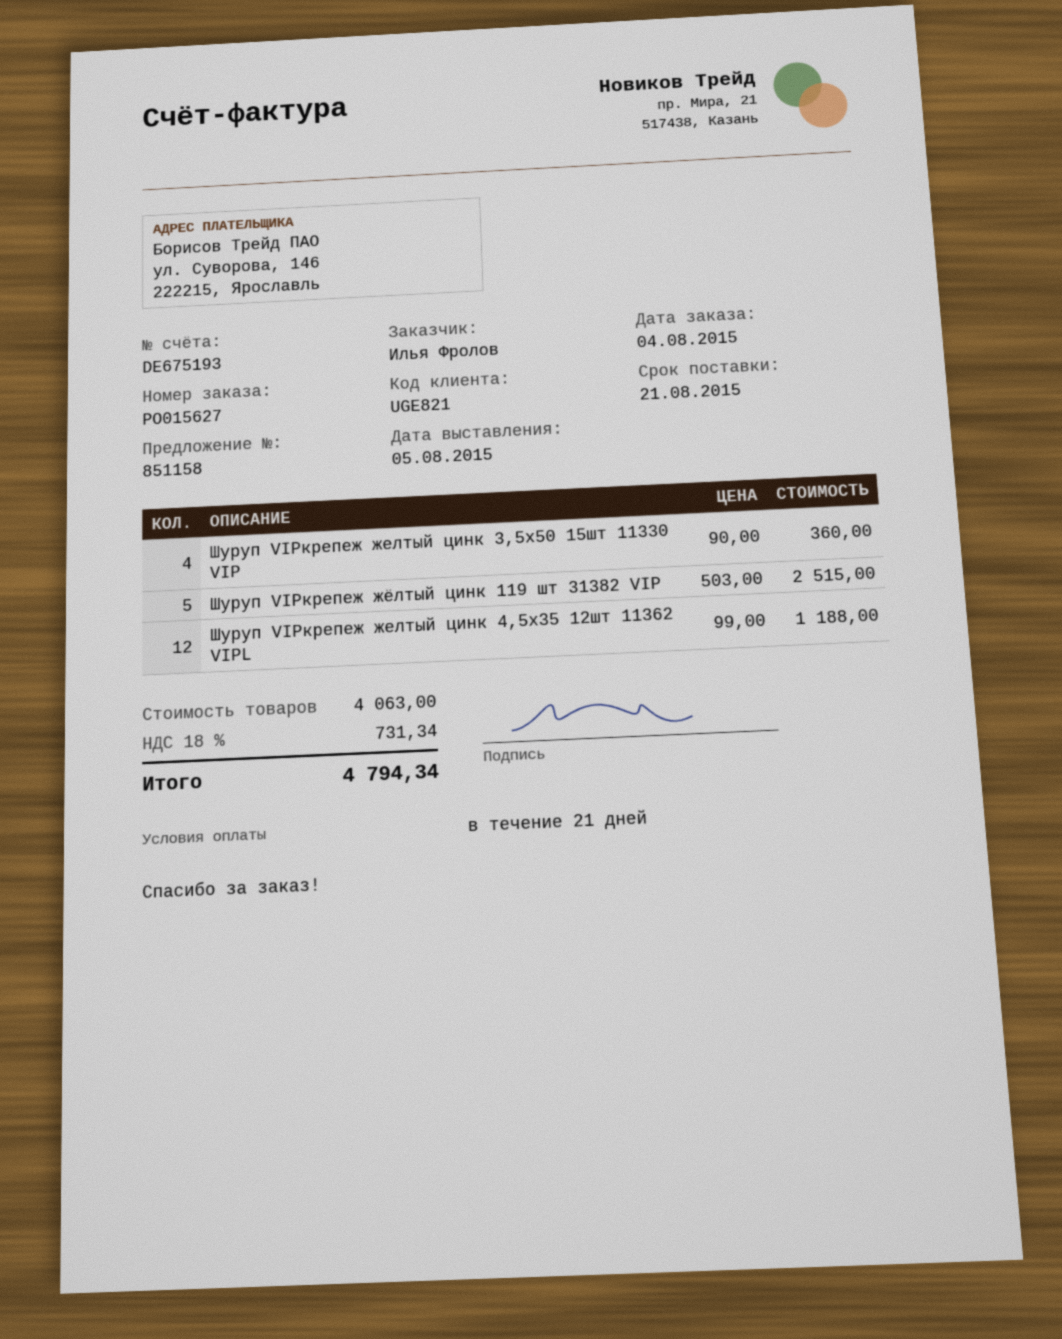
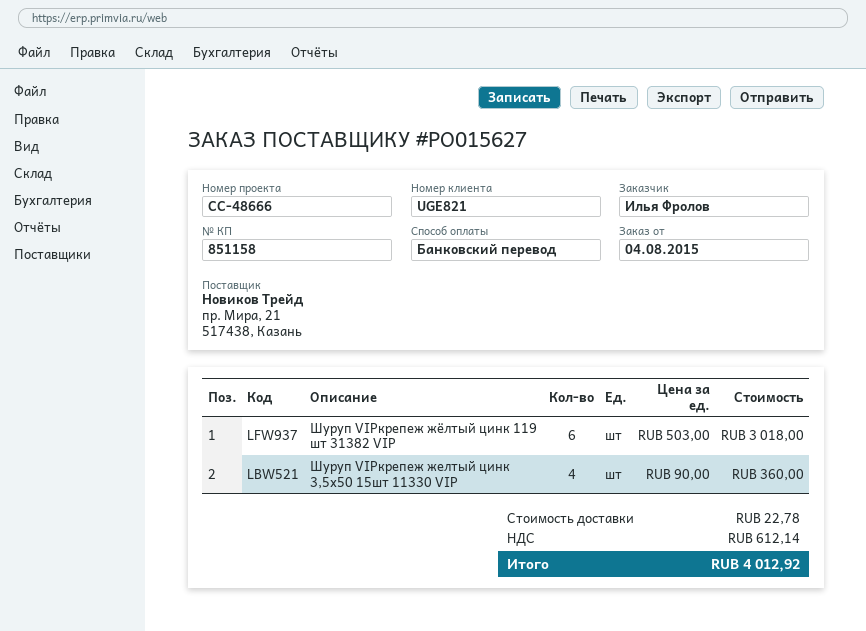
Шуруп VIPкрепеж жёлтый цинк 119 шт 31382 VIP: 5 x 503.00 = 2515.00 -> 6 x 503.00 = 3018.00
Шуруп VIPкрепеж желтый цинк 4,5х35 12шт 11362 VIPL: 12 x 99.00 = 1188.00 -> none
shipping: none -> 22.78
tax: 731.34 -> 612.14
total: 4794.34 -> 4012.92

